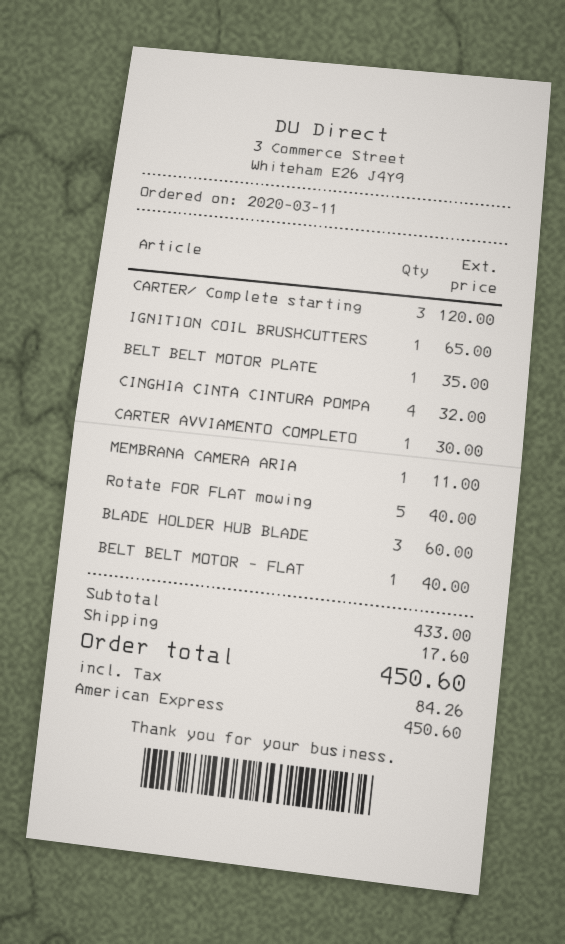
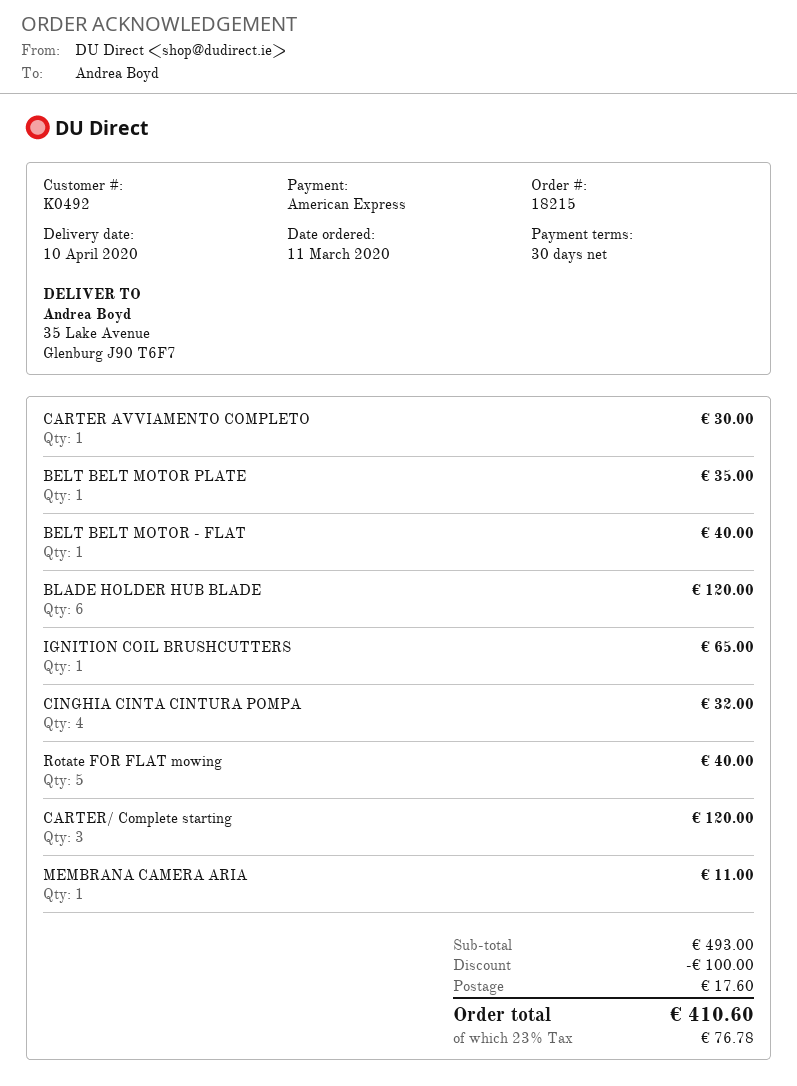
BLADE HOLDER HUB BLADE: 3 for 60.00 -> 6 for 120.00
subtotal: 433.00 -> 493.00
discount: none -> 100.00
tax: 84.26 -> 76.78
total: 450.60 -> 410.60

